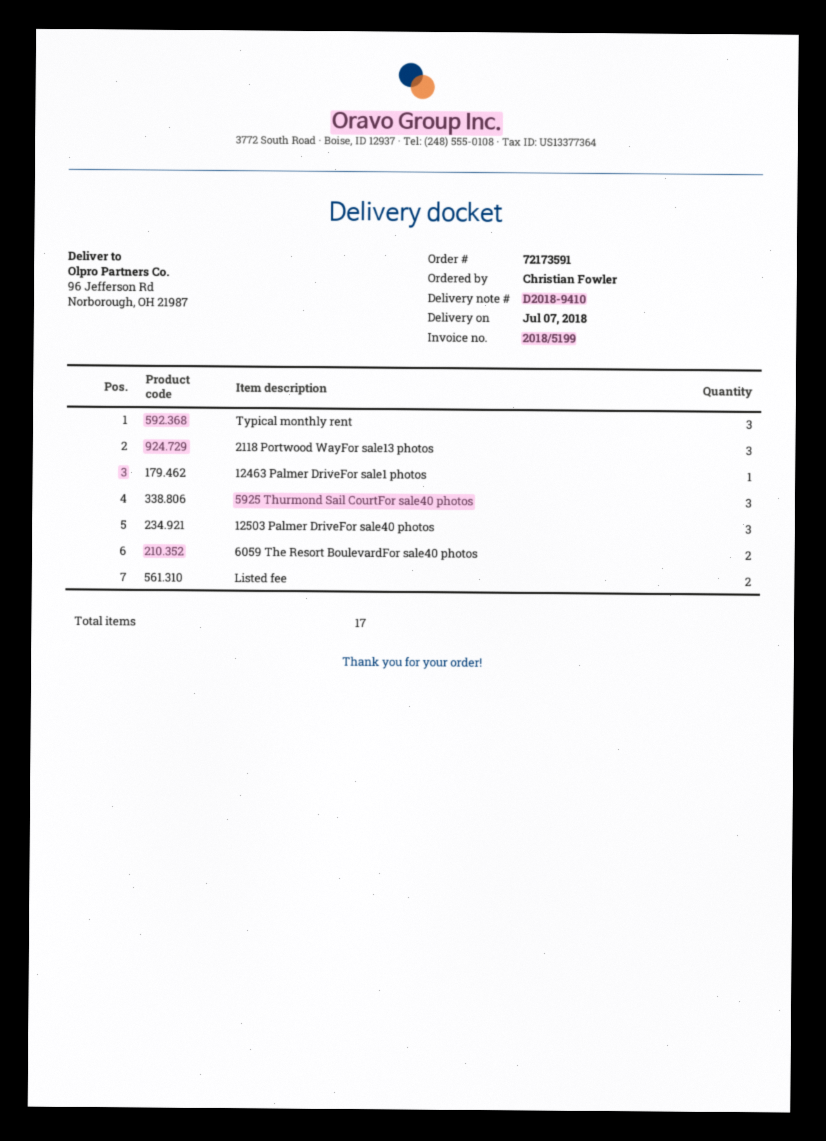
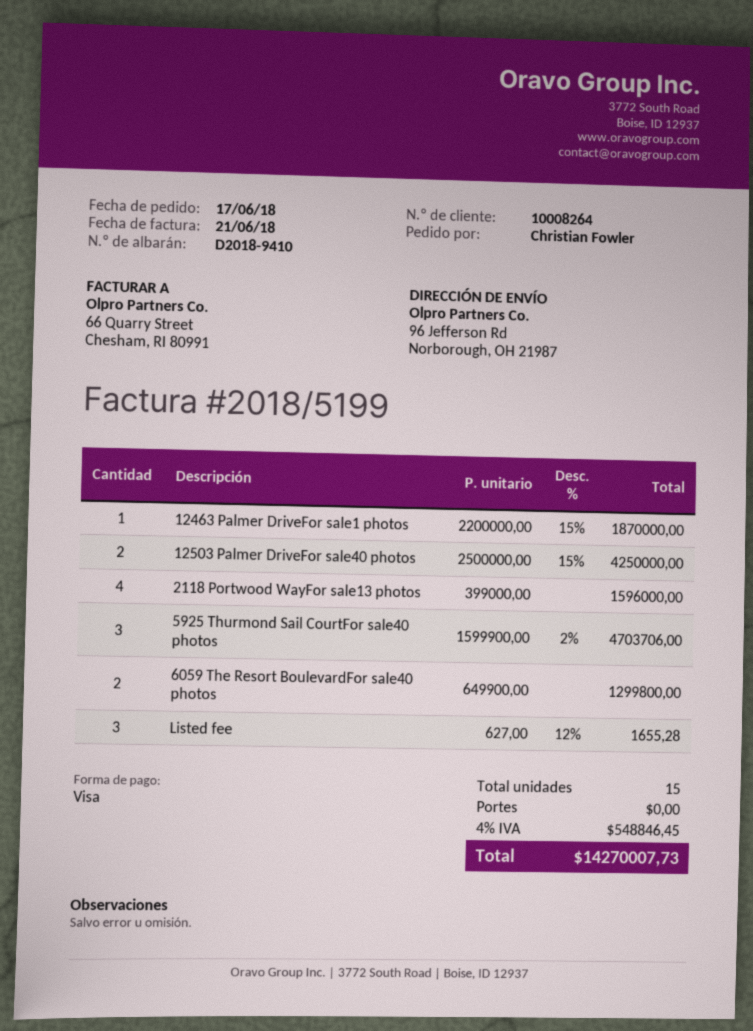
Typical monthly rent: 3 -> none
2118 Portwood WayFor sale13 photos: 3 -> 4
12503 Palmer DriveFor sale40 photos: 3 -> 2
Listed fee: 2 -> 3
total quantity: 17 -> 15

